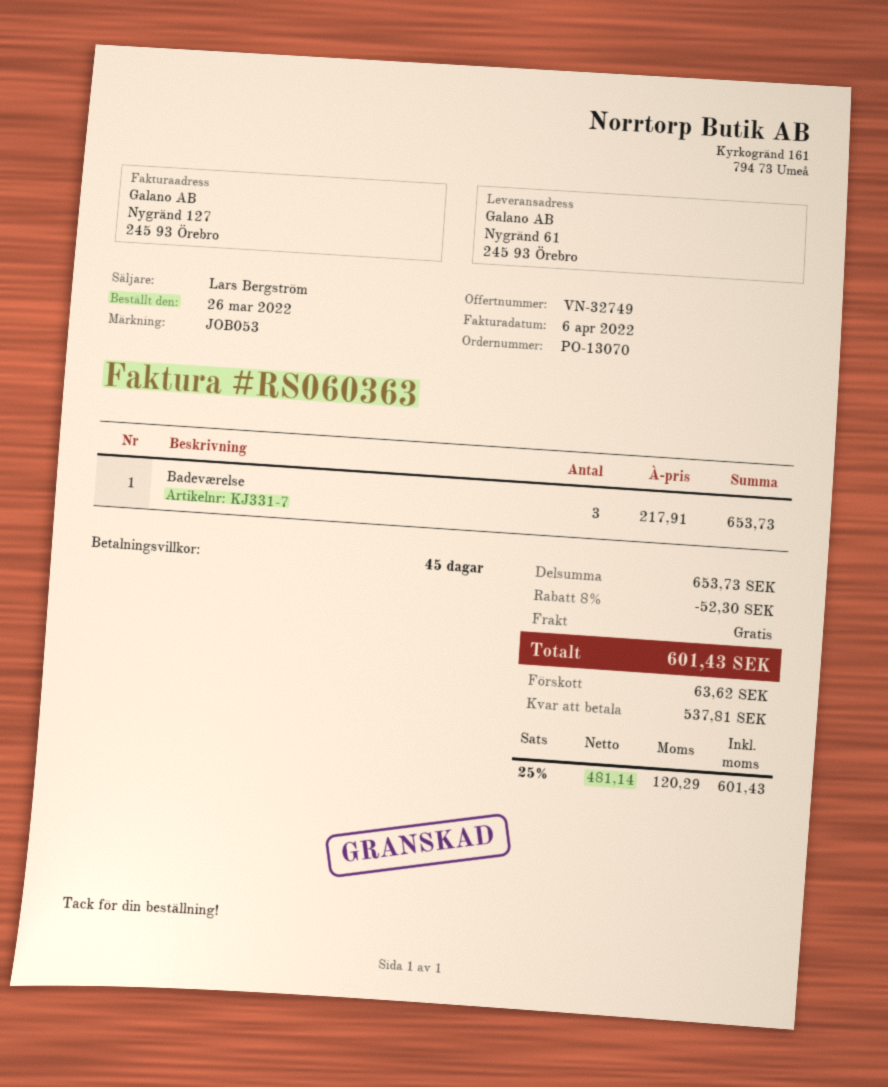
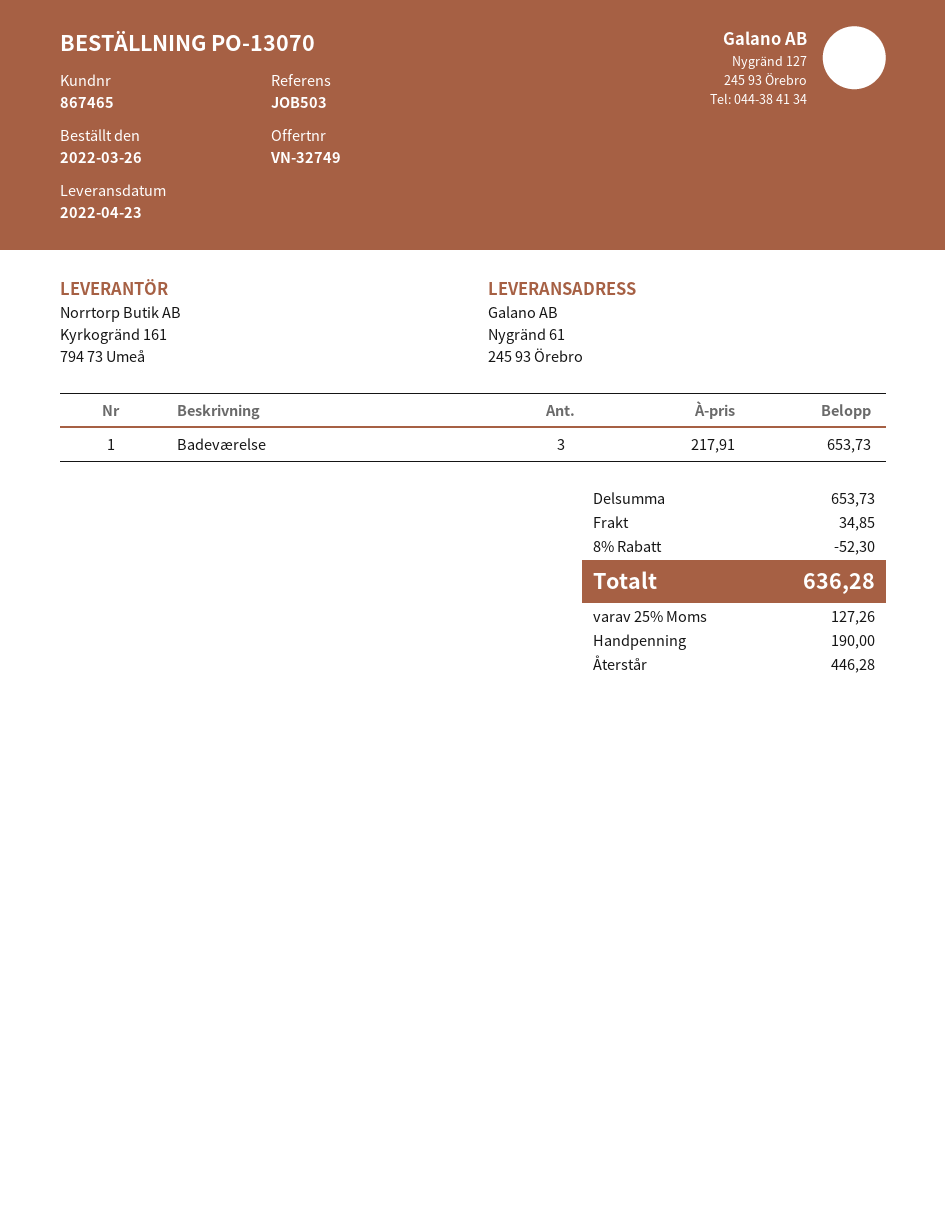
reference: JOB053 -> JOB503
shipping: 0.00 -> 34.85
tax: 25% = 120.29 -> 25% = 127.26
total: 601.43 -> 636.28
deposit: 63.62 -> 190.00
balance: 537.81 -> 446.28

